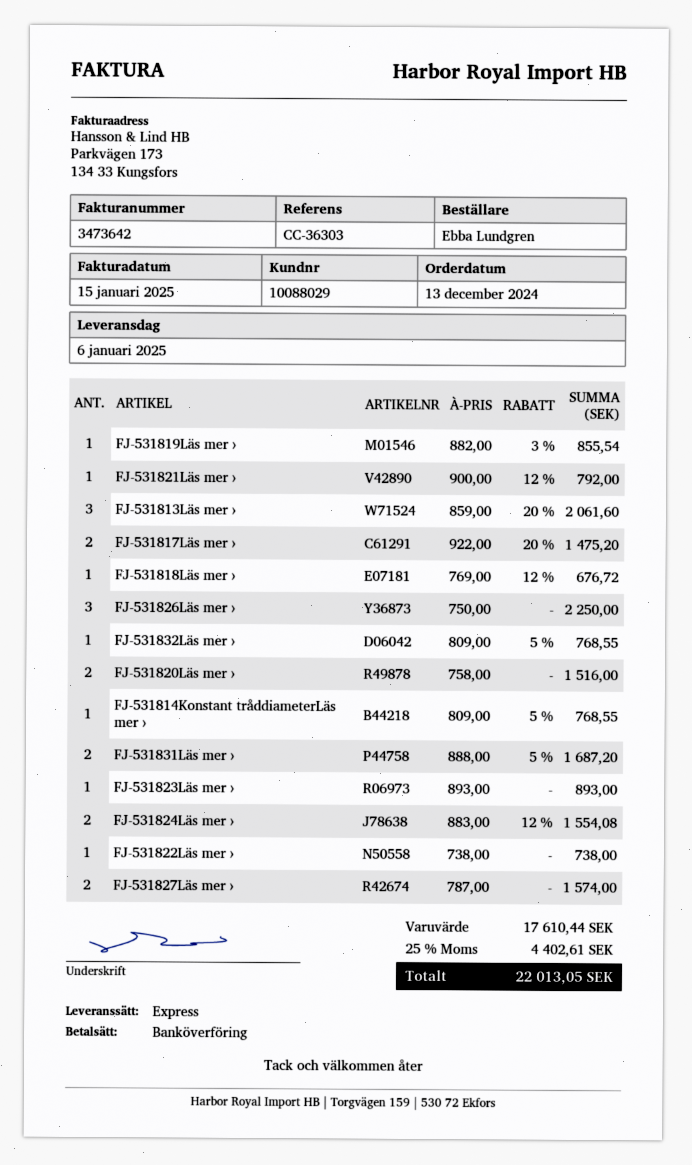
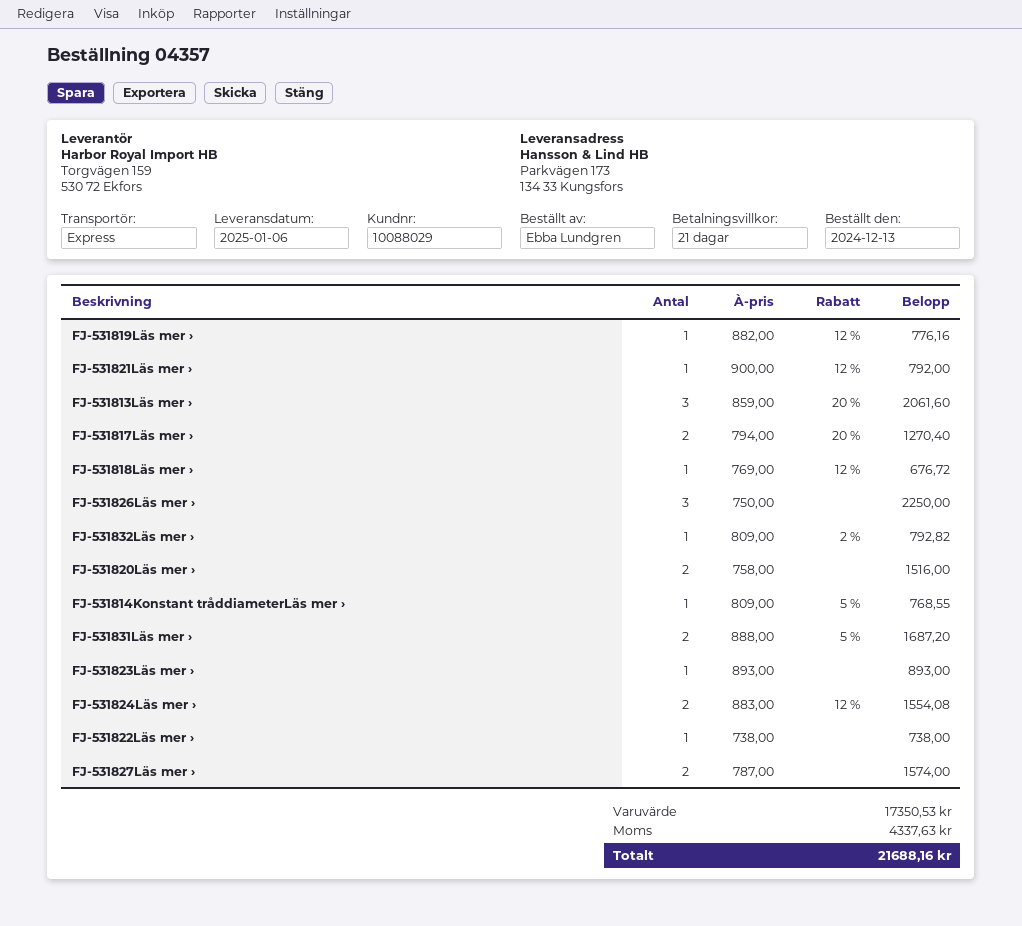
FJ-531819Läs mer ›: 1 x 882.00 - 3% = 855.54 -> 1 x 882.00 - 12% = 776.16
FJ-531817Läs mer ›: 2 x 922.00 - 20% = 1475.20 -> 2 x 794.00 - 20% = 1270.40
FJ-531832Läs mer ›: 1 x 809.00 - 5% = 768.55 -> 1 x 809.00 - 2% = 792.82
subtotal: 17610.44 -> 17350.53
tax: 4402.61 -> 4337.63
total: 22013.05 -> 21688.16

